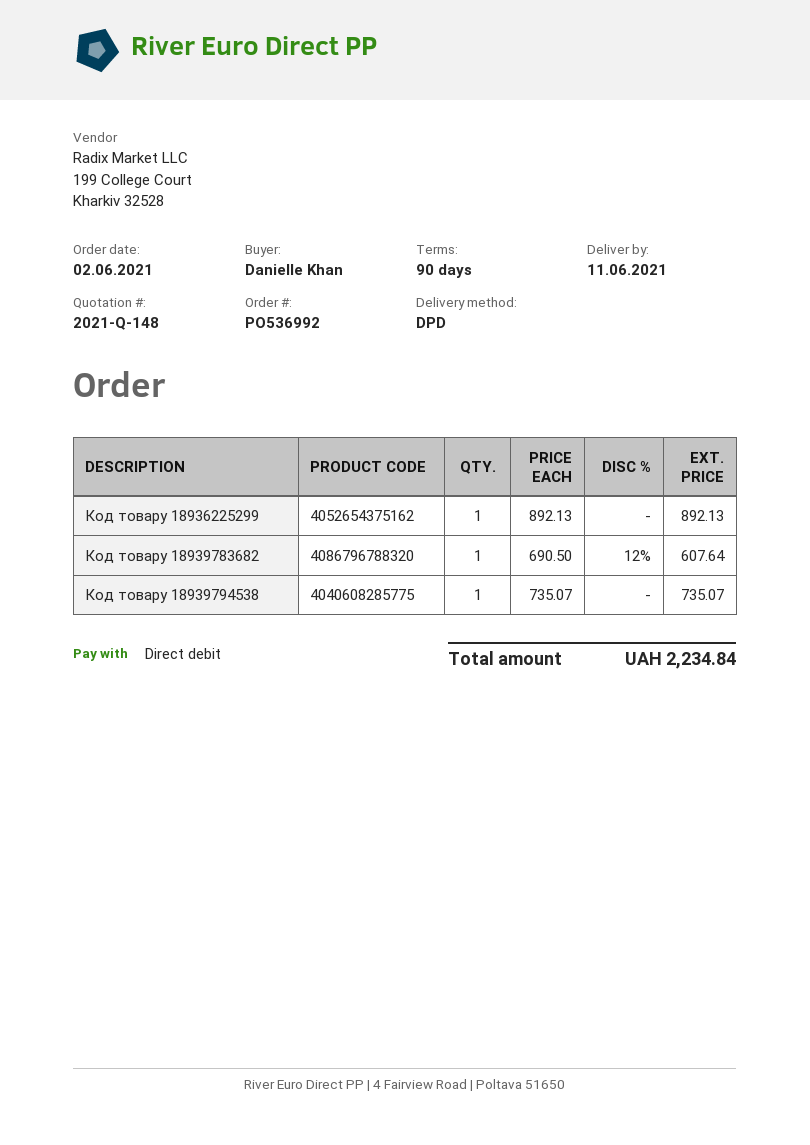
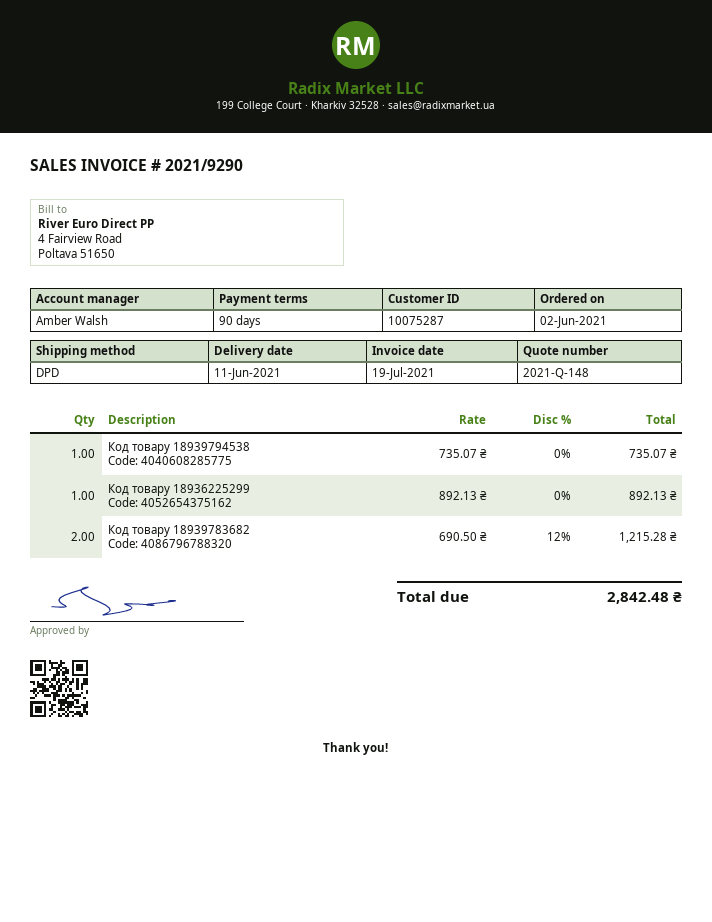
Код товару 18939783682: 1 x 690.50 - 12% = 607.64 -> 2 x 690.50 - 12% = 1215.28
total: 2234.84 -> 2842.48

